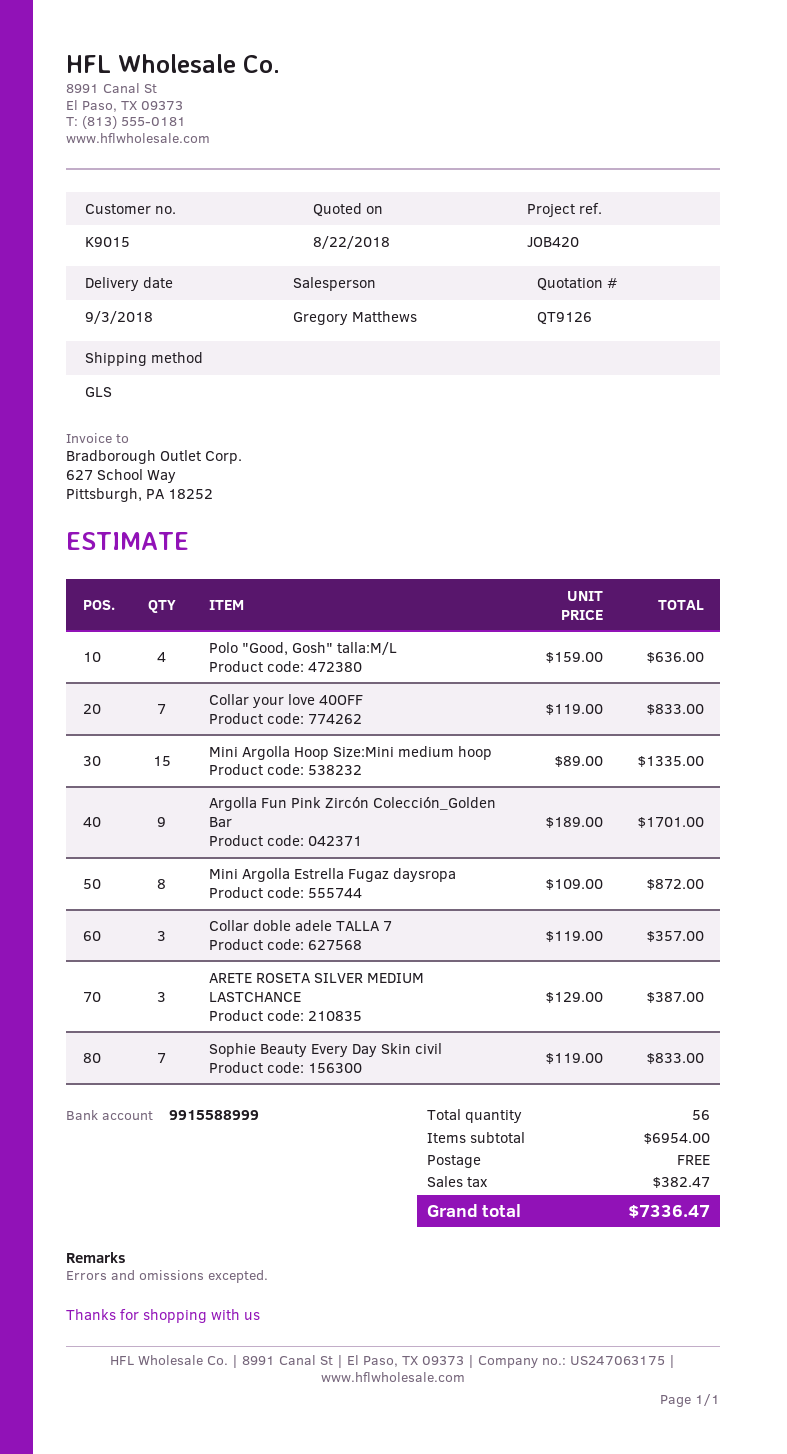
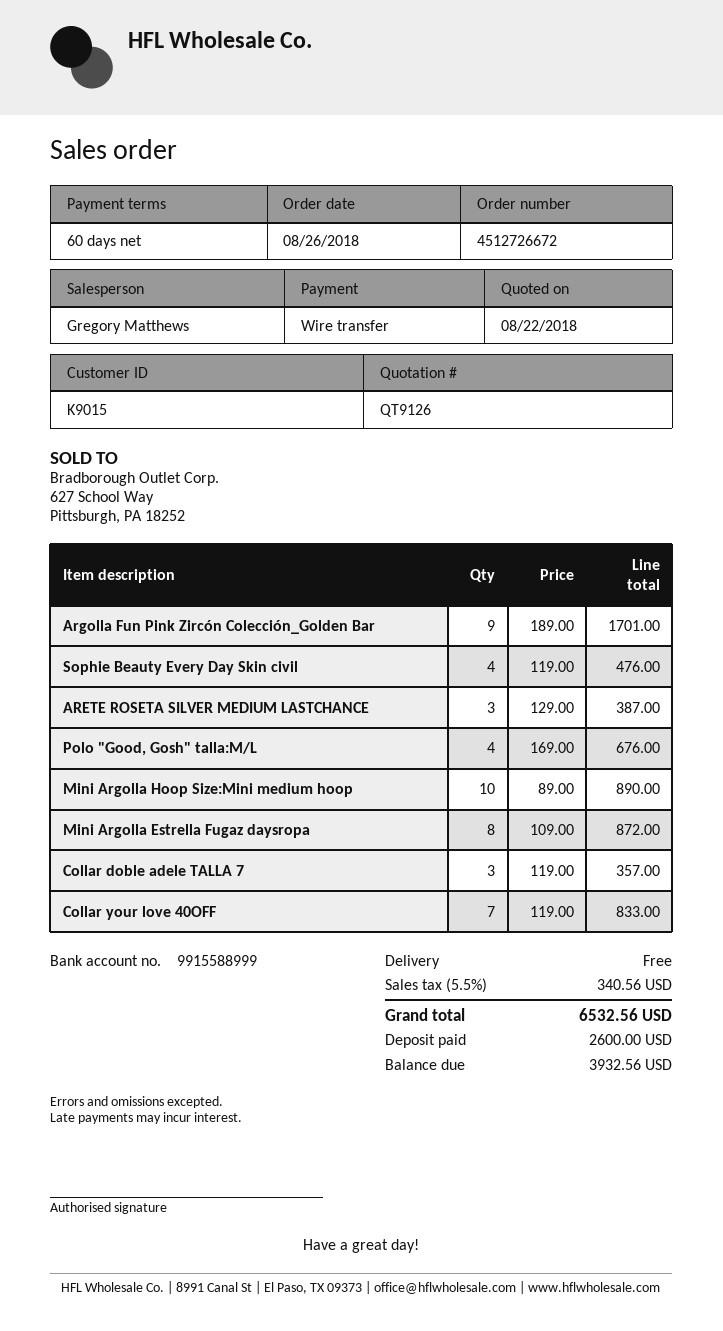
Polo "Good, Gosh" talla:M/L: 4 x 159.00 = 636.00 -> 4 x 169.00 = 676.00
Mini Argolla Hoop Size:Mini medium hoop: 15 x 89.00 = 1335.00 -> 10 x 89.00 = 890.00
Sophie Beauty Every Day Skin civil: 7 x 119.00 = 833.00 -> 4 x 119.00 = 476.00
tax: 382.47 -> 340.56
total: 7336.47 -> 6532.56

